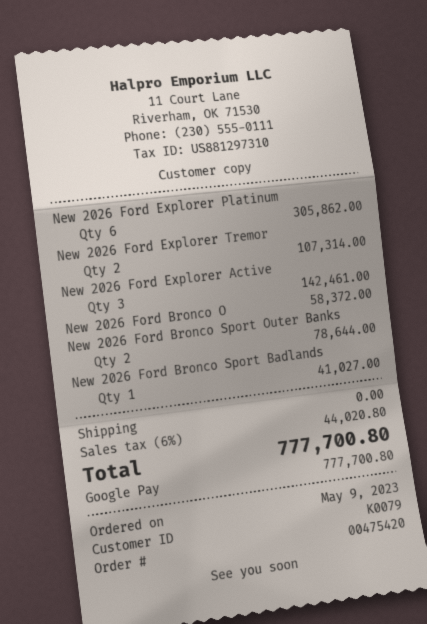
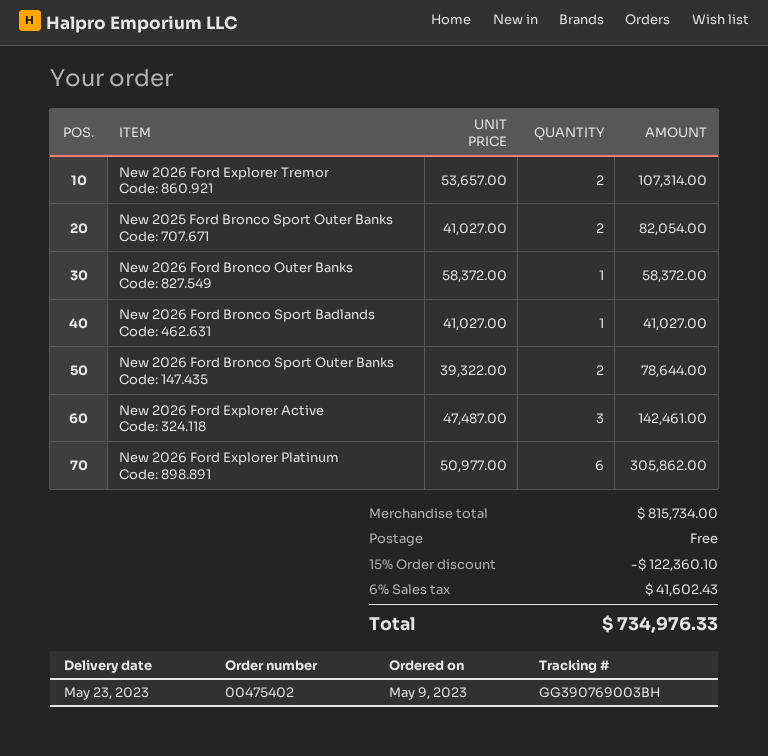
order number: 00475420 -> 00475402
New 2025 Ford Bronco Sport Outer Banks: none -> 2 for 82054.00
discount: none -> 15% = 122360.10
tax: 6% = 44020.80 -> 6% = 41602.43
total: 777700.80 -> 734976.33

